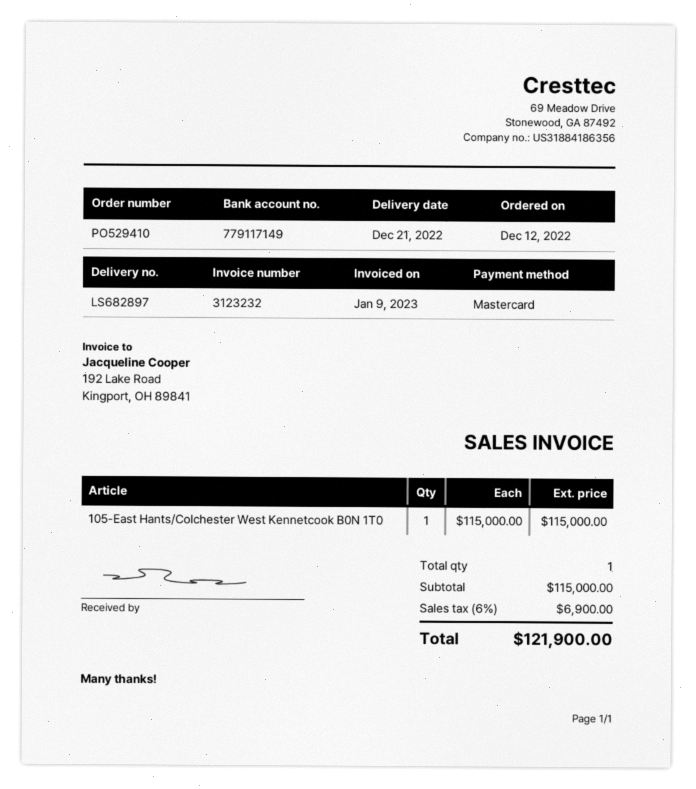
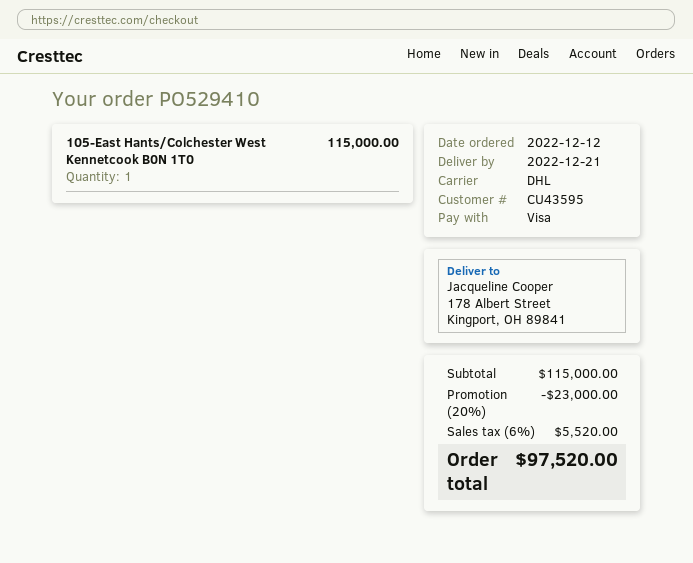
payment method: Mastercard -> Visa
discount: none -> 20% = 23000.00
tax: 6% = 6900.00 -> 6% = 5520.00
total: 121900.00 -> 97520.00

